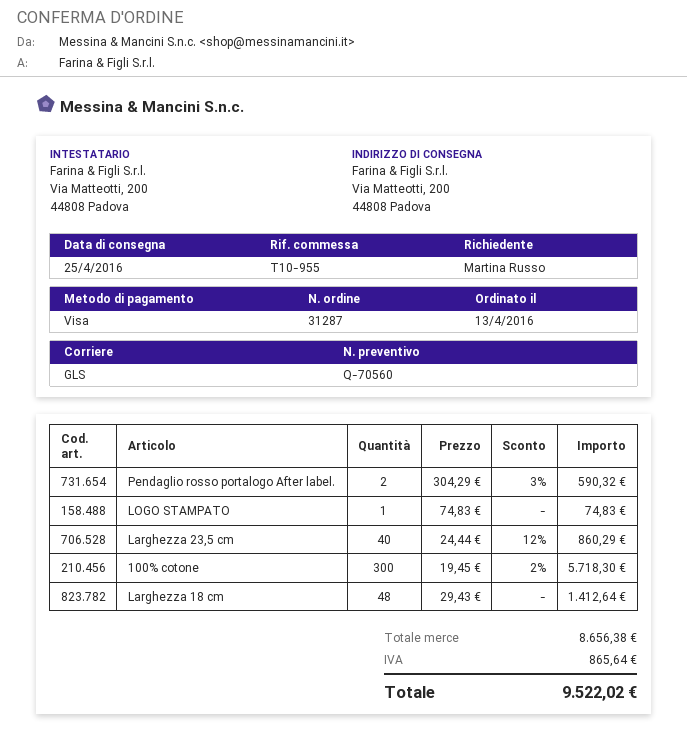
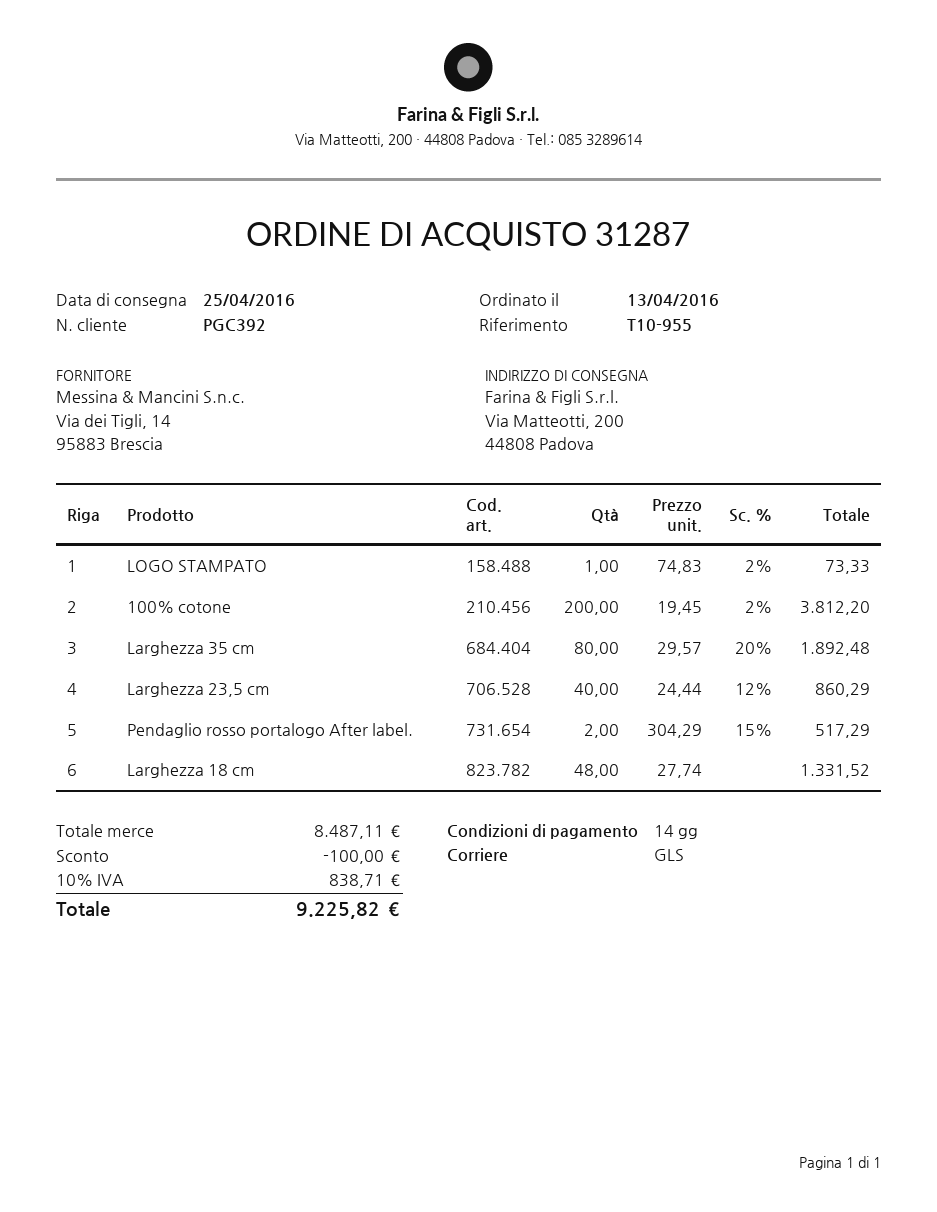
Pendaglio rosso portalogo After label.: 2 x 304.29 - 3% = 590.32 -> 2 x 304.29 - 15% = 517.29
LOGO STAMPATO: 1 x 74.83 = 74.83 -> 1 x 74.83 - 2% = 73.33
100% cotone: 300 x 19.45 - 2% = 5718.30 -> 200 x 19.45 - 2% = 3812.20
Larghezza 18 cm: 48 x 29.43 = 1412.64 -> 48 x 27.74 = 1331.52
Larghezza 35 cm: none -> 80 x 29.57 - 20% = 1892.48
subtotal: 8656.38 -> 8487.11
discount: none -> 100.00
tax: 865.64 -> 838.71
total: 9522.02 -> 9225.82

